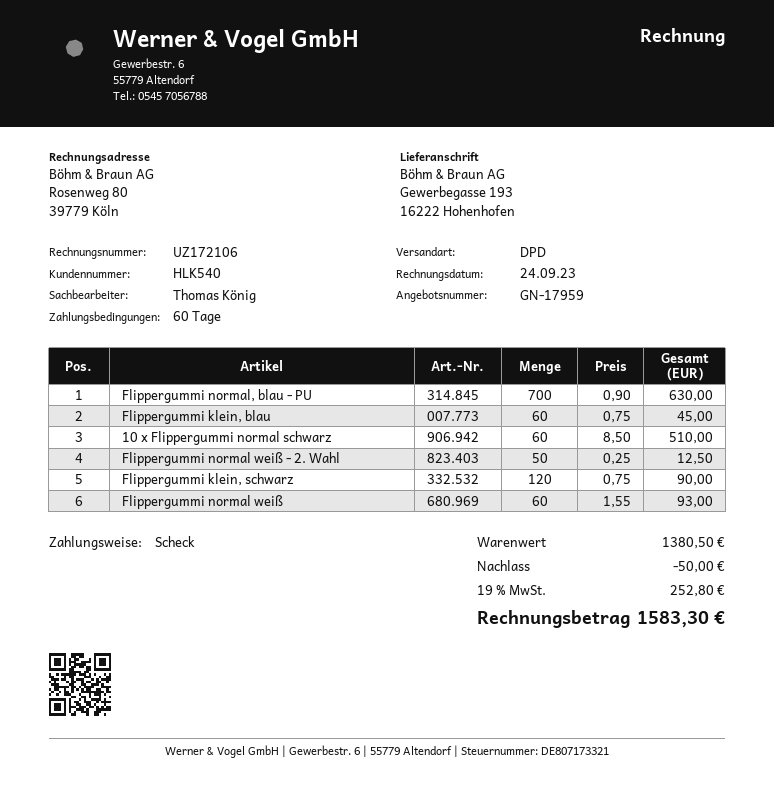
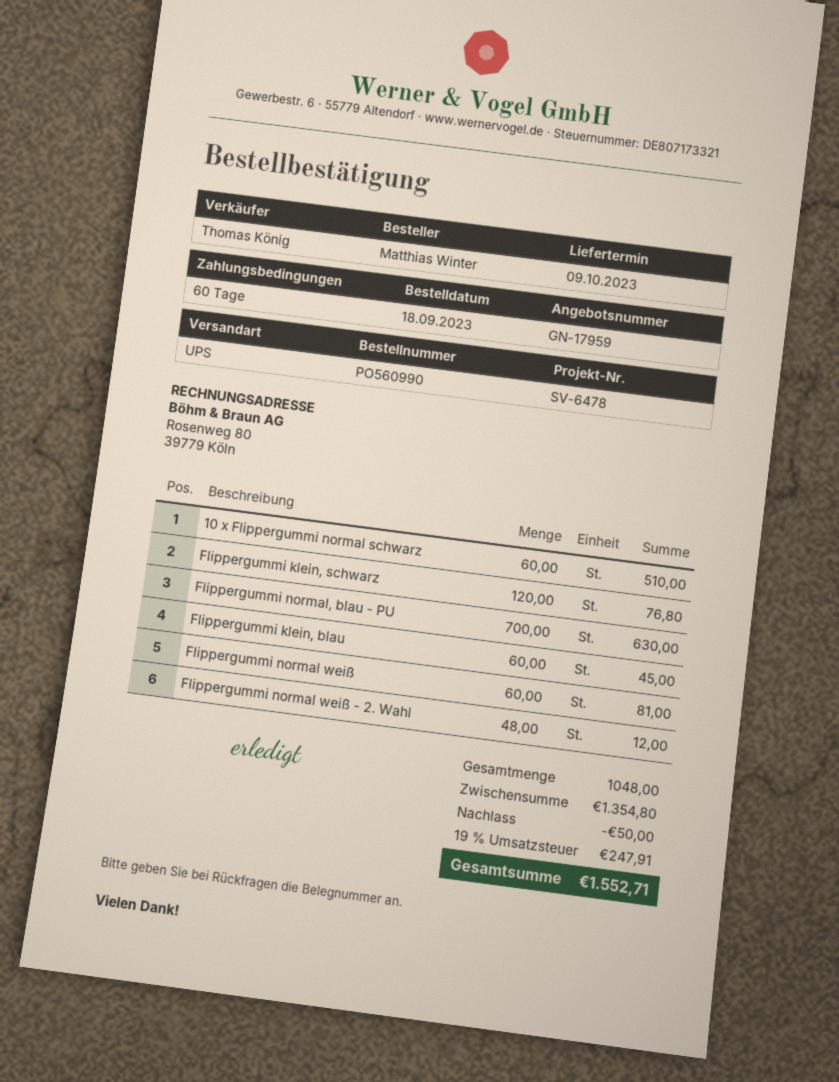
shipping method: DPD -> UPS
Flippergummi normal weiß - 2. Wahl: 50 for 12.50 -> 48 for 12.00
Flippergummi klein, schwarz: 120 for 90.00 -> 120 for 76.80
Flippergummi normal weiß: 60 for 93.00 -> 60 for 81.00
subtotal: 1380.50 -> 1354.80
tax: 19% = 252.80 -> 19% = 247.91
total: 1583.30 -> 1552.71

